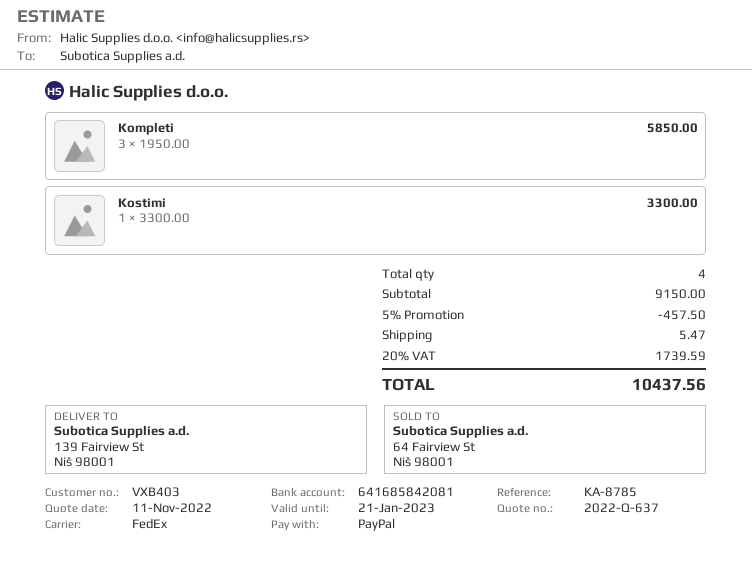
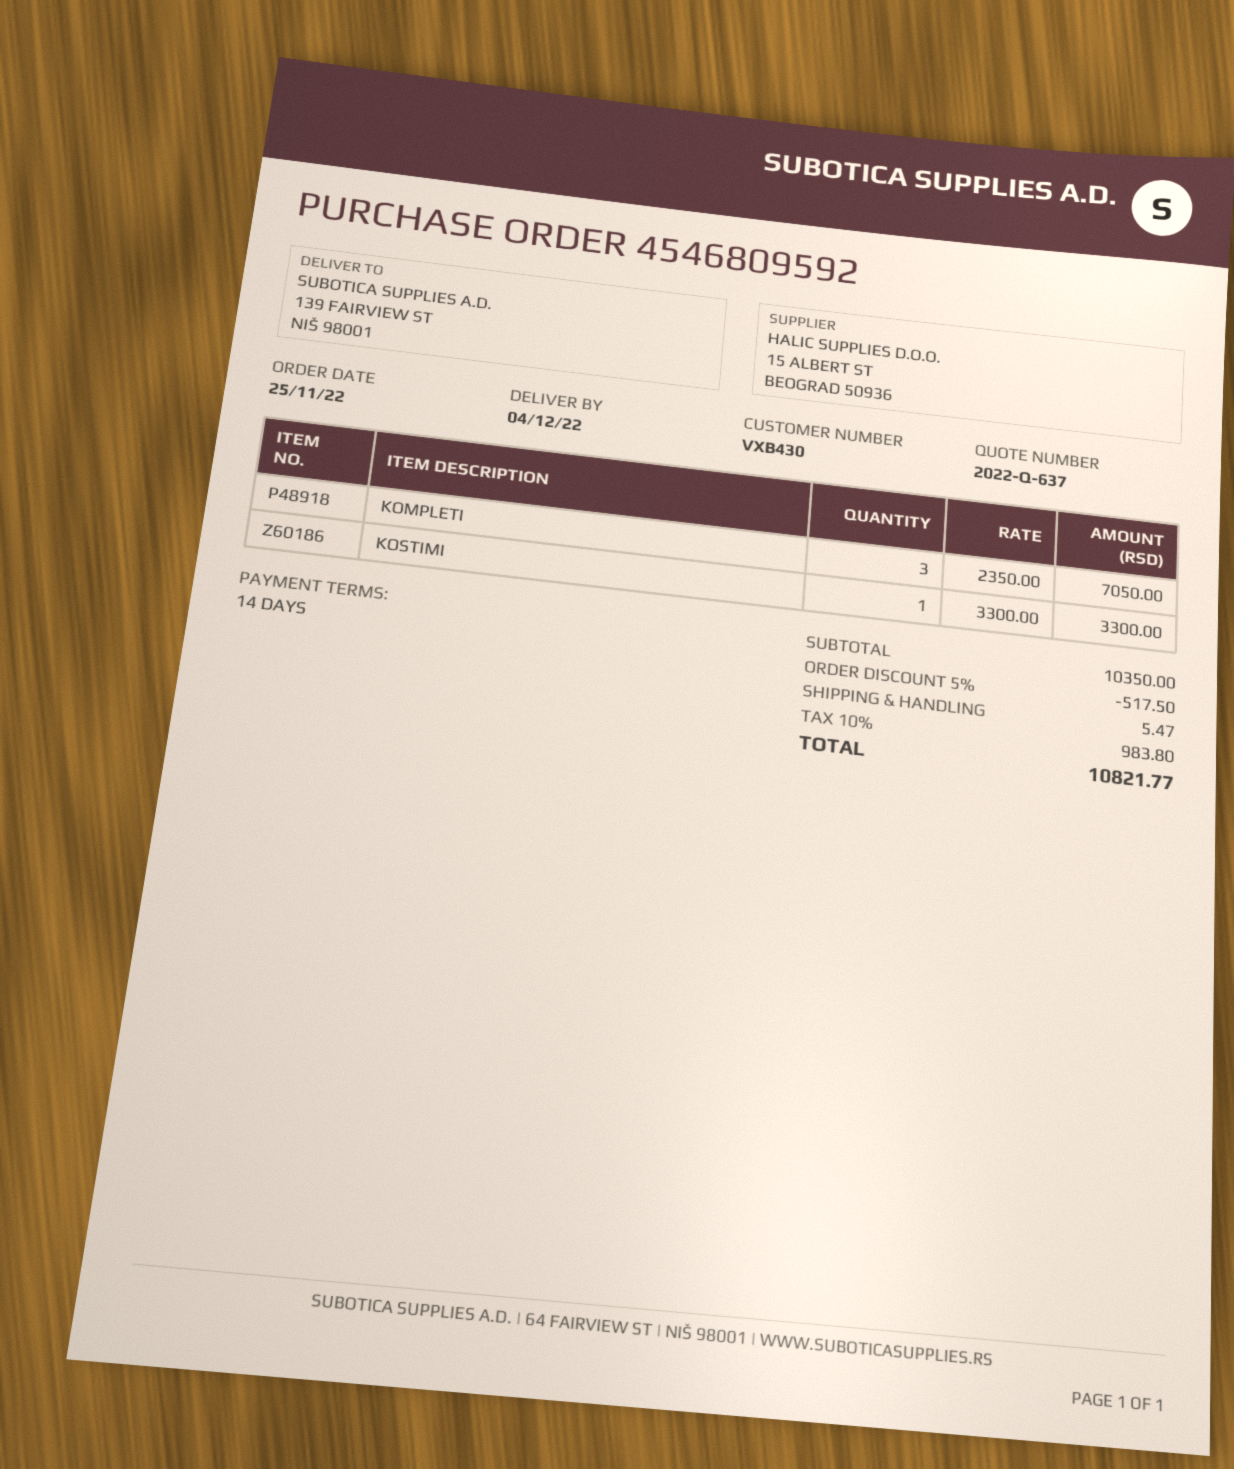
customer number: VXB403 -> VXB430
Kompleti: 3 x 1950.00 = 5850.00 -> 3 x 2350.00 = 7050.00
subtotal: 9150.00 -> 10350.00
discount: 5% = 457.50 -> 5% = 517.50
tax: 20% = 1739.59 -> 10% = 983.80
total: 10437.56 -> 10821.77

